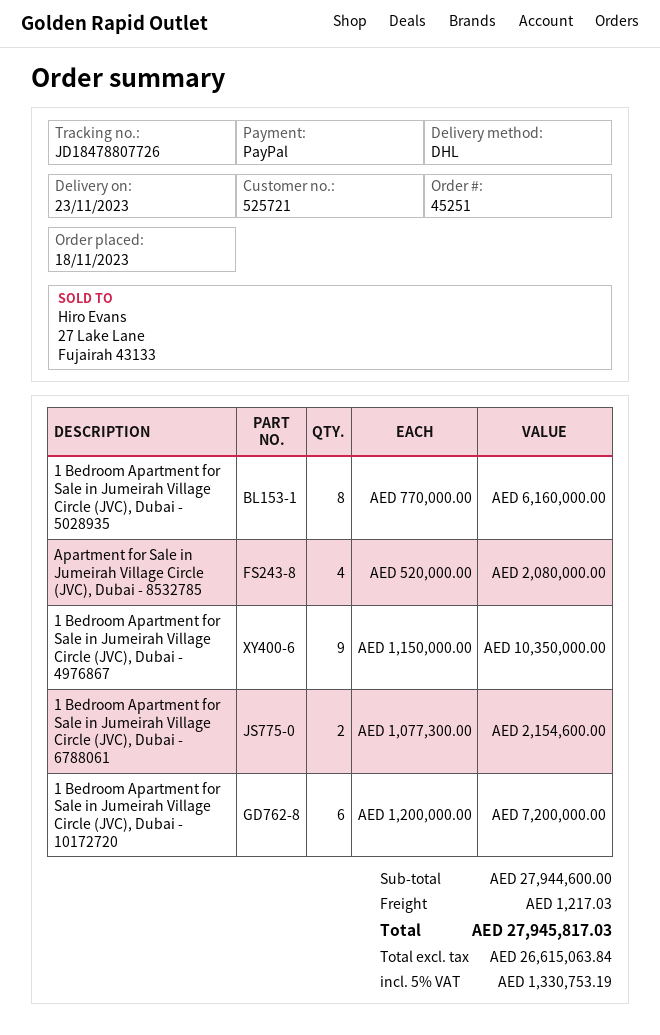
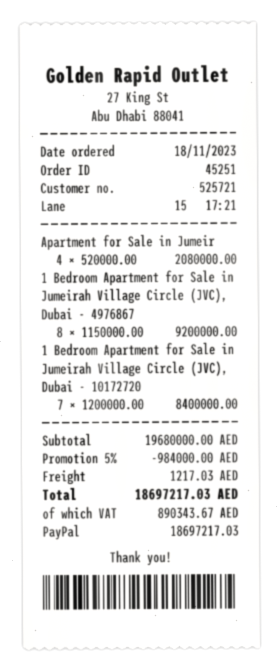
1 Bedroom Apartment for Sale in Jumeirah Village Circle (JVC), Dubai - 5028935: 8 x 770000.00 = 6160000.00 -> none
1 Bedroom Apartment for Sale in Jumeirah Village Circle (JVC), Dubai - 4976867: 9 x 1150000.00 = 10350000.00 -> 8 x 1150000.00 = 9200000.00
1 Bedroom Apartment for Sale in Jumeirah Village Circle (JVC), Dubai - 6788061: 2 x 1077300.00 = 2154600.00 -> none
1 Bedroom Apartment for Sale in Jumeirah Village Circle (JVC), Dubai - 10172720: 6 x 1200000.00 = 7200000.00 -> 7 x 1200000.00 = 8400000.00
subtotal: 27944600.00 -> 19680000.00
discount: none -> 5% = 984000.00
tax: 1330753.19 -> 890343.67
total: 27945817.03 -> 18697217.03

